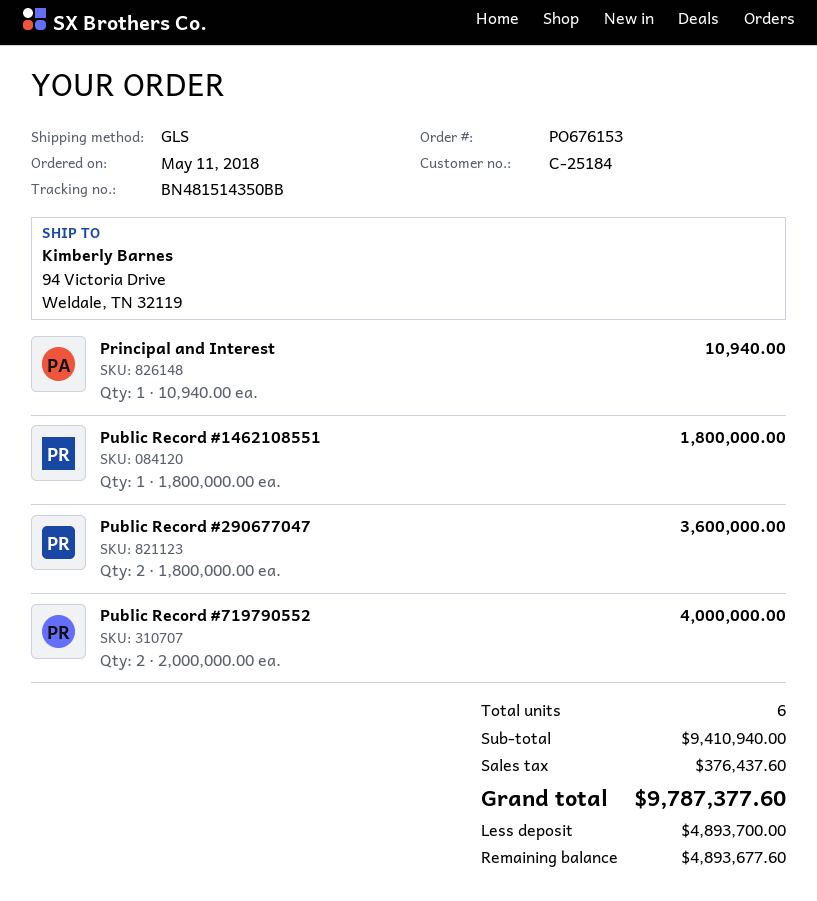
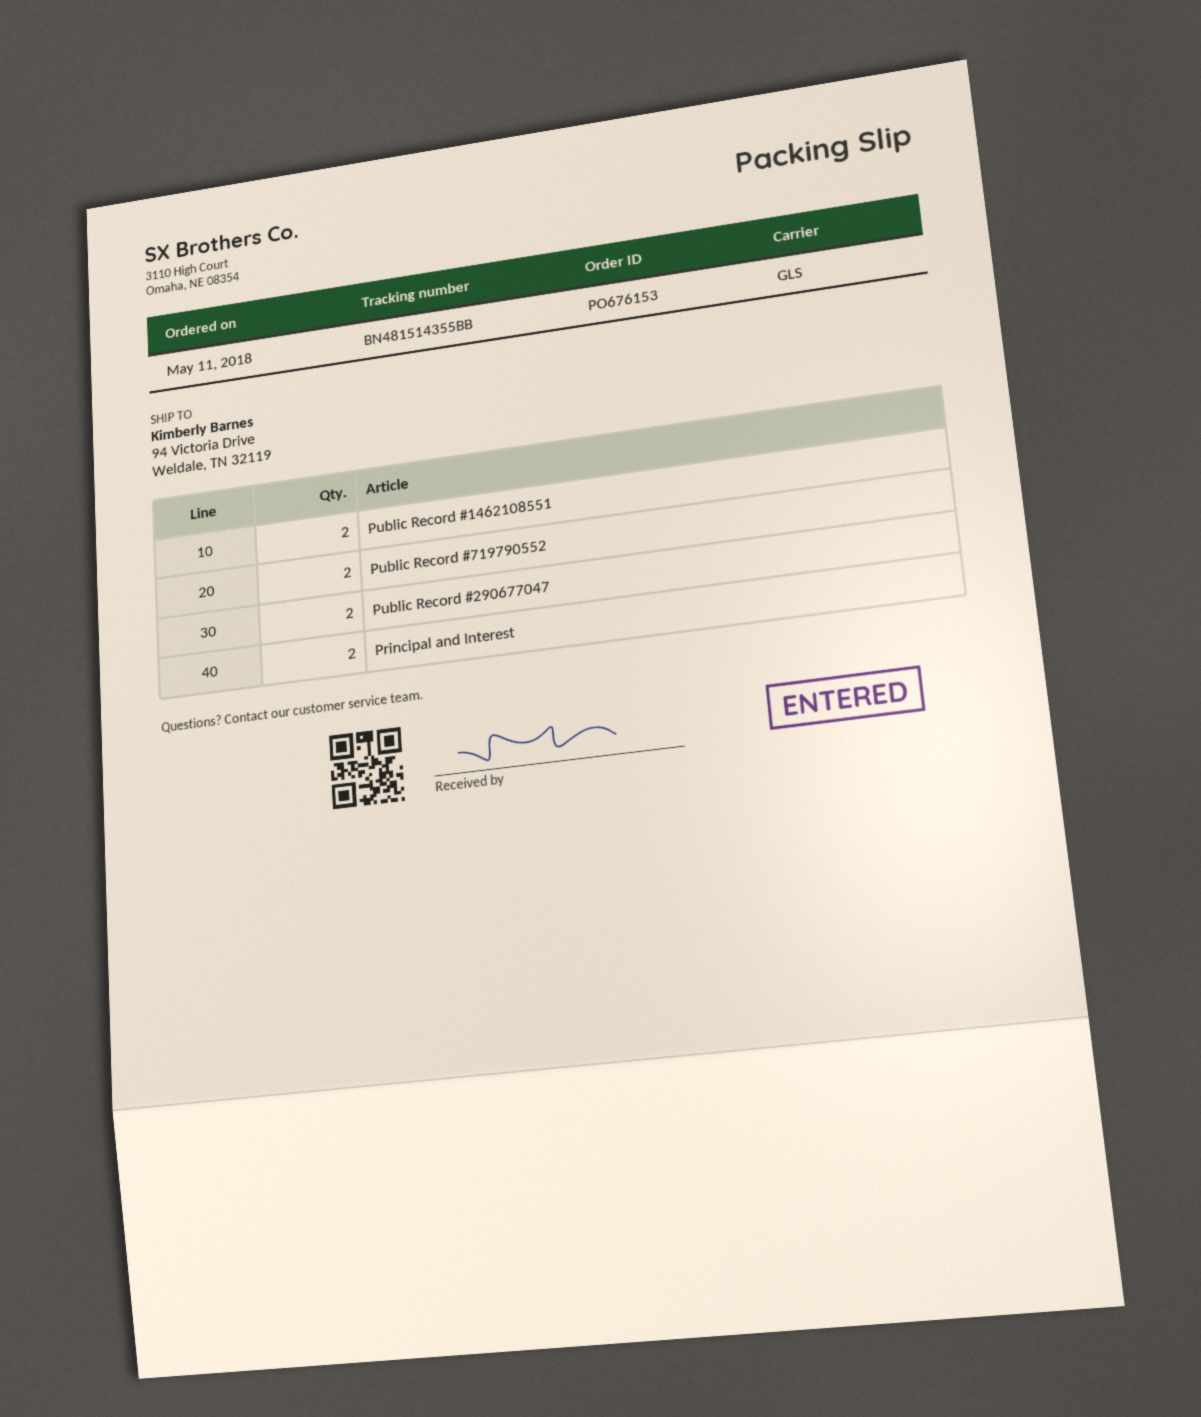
tracking number: BN481514350BB -> BN481514355BB
Principal and Interest: 1 -> 2
Public Record #1462108551: 1 -> 2

